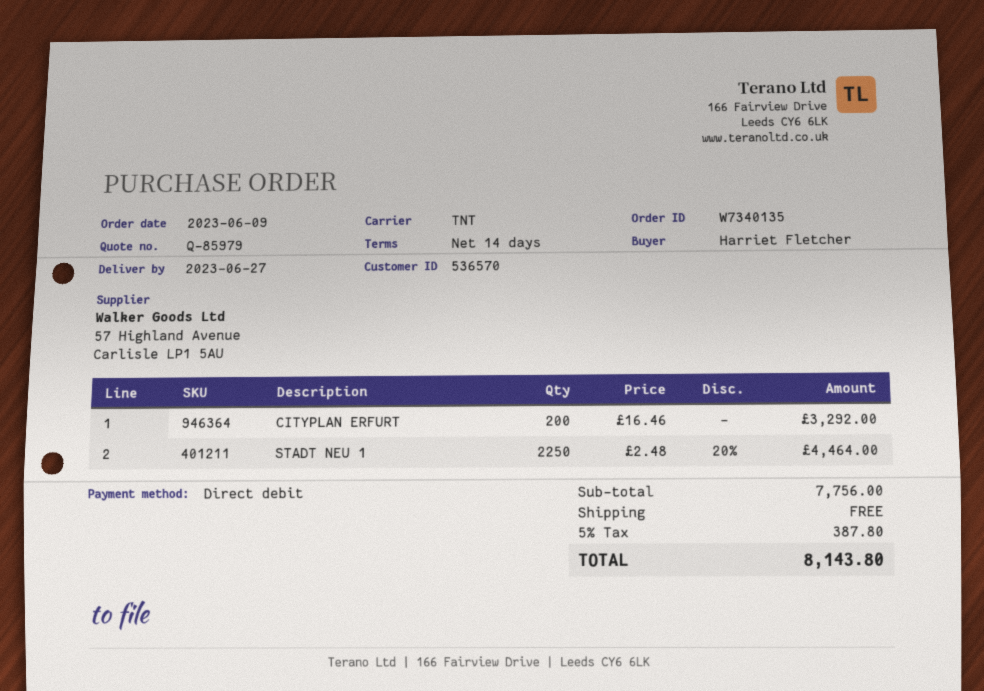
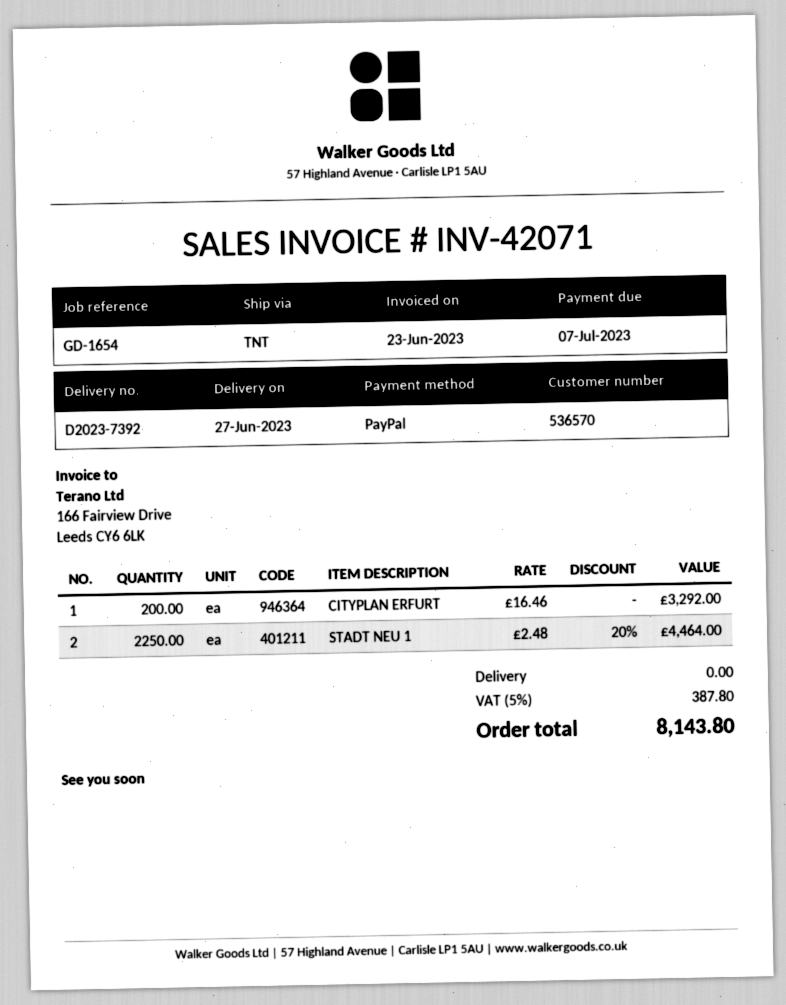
payment method: direct debit -> PayPal

